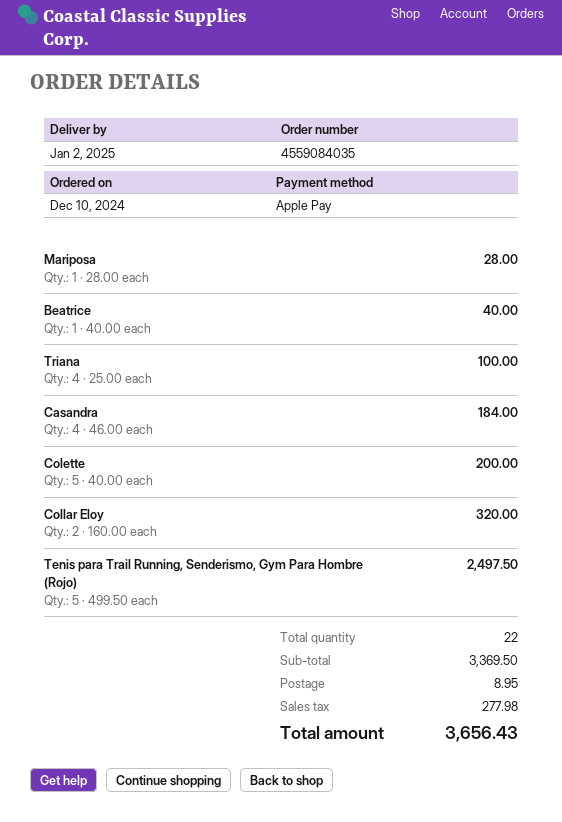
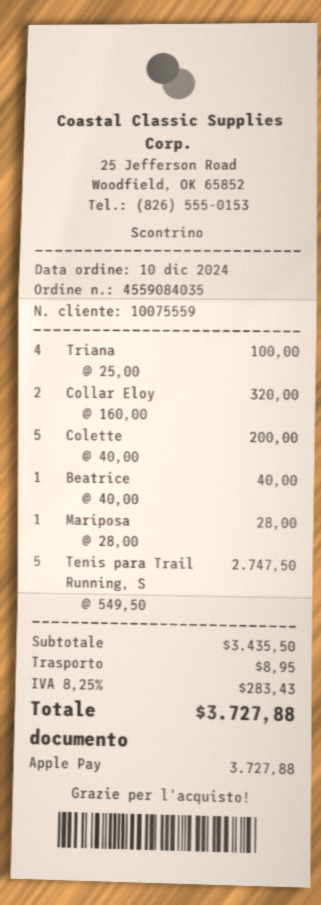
Casandra: 4 x 46.00 = 184.00 -> none
Tenis para Trail Running, Senderismo, Gym Para Hombre (Rojo): 5 x 499.50 = 2497.50 -> 5 x 549.50 = 2747.50
subtotal: 3369.50 -> 3435.50
tax: 277.98 -> 283.43
total: 3656.43 -> 3727.88

